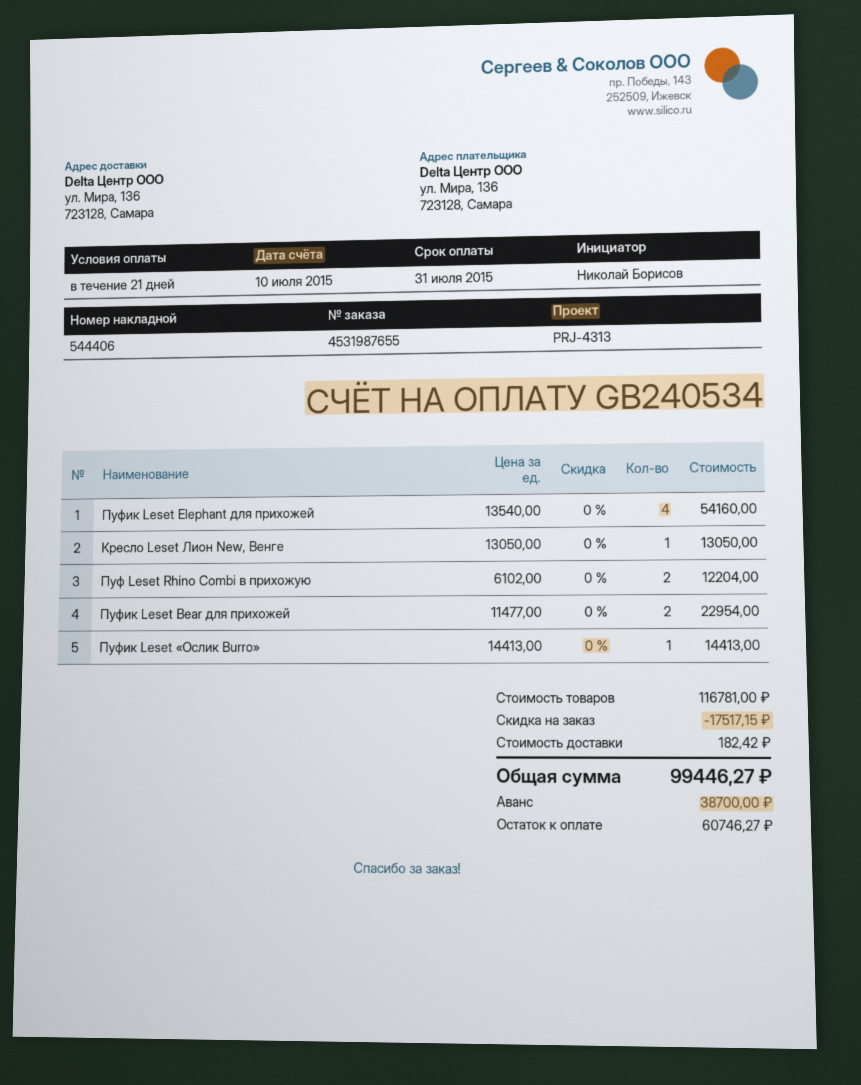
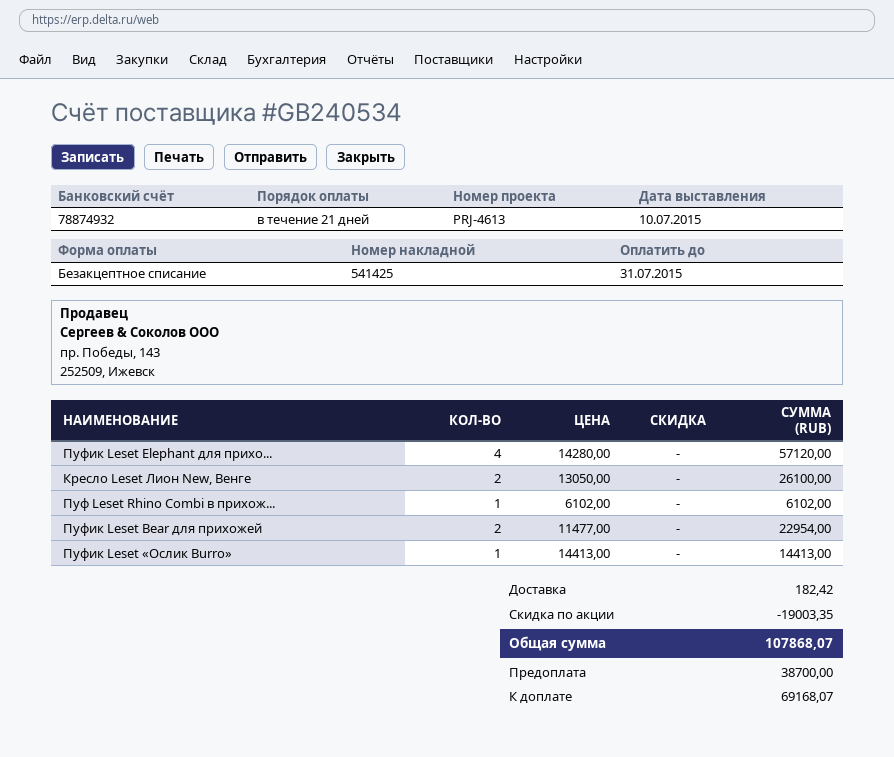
delivery note number: 544406 -> 541425
reference: PRJ-4313 -> PRJ-4613
Пуфик Leset Elephant для прихожей: 4 x 13540.00 = 54160.00 -> 4 x 14280.00 = 57120.00
Кресло Leset Лион New, Венге: 1 x 13050.00 = 13050.00 -> 2 x 13050.00 = 26100.00
Пуф Leset Rhino Combi в прихожую: 2 x 6102.00 = 12204.00 -> 1 x 6102.00 = 6102.00
discount: 17517.15 -> 19003.35
total: 99446.27 -> 107868.07
balance: 60746.27 -> 69168.07

